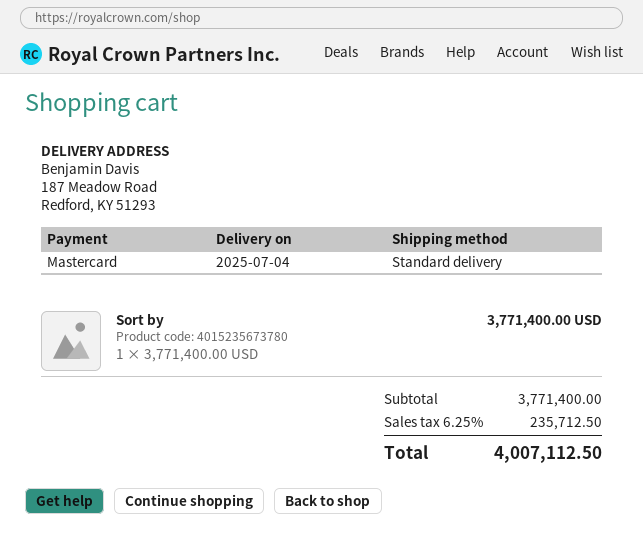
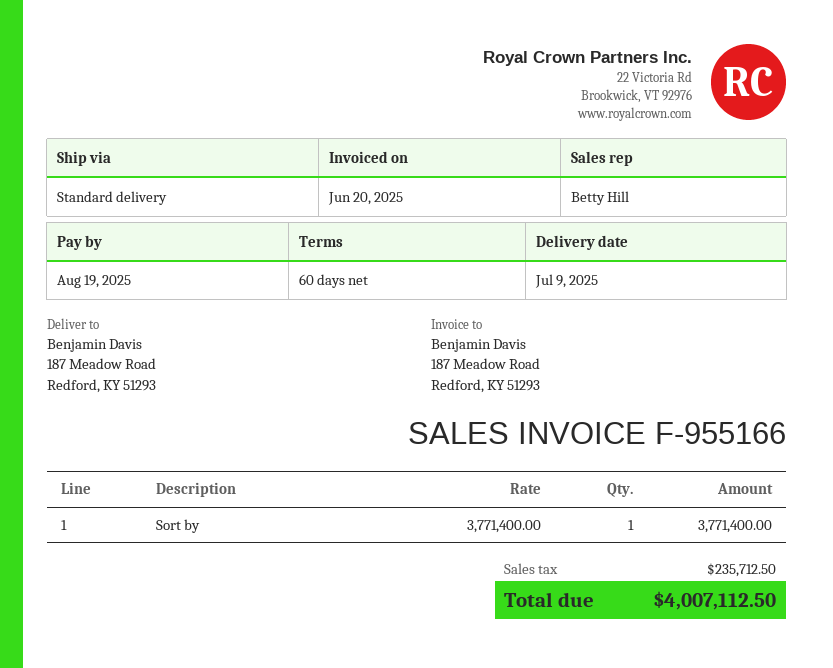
delivery date: 2025-07-04 -> 2025-07-09

